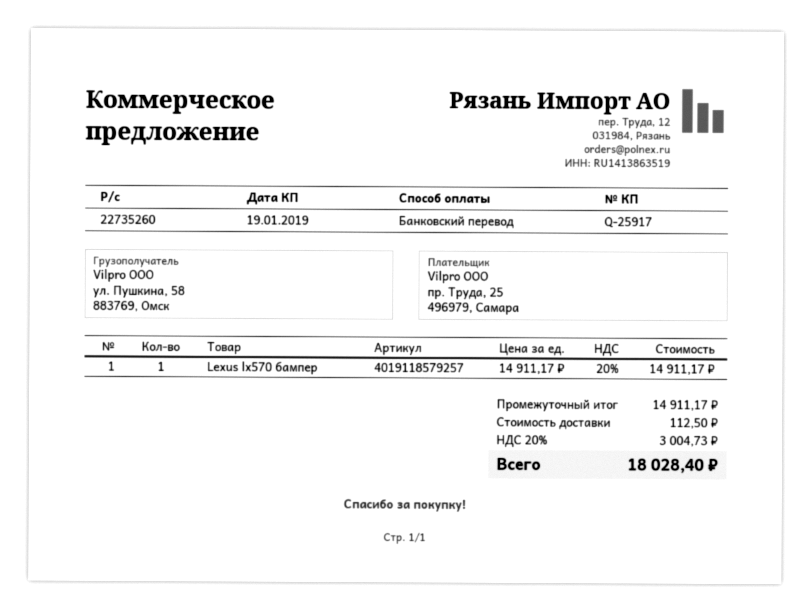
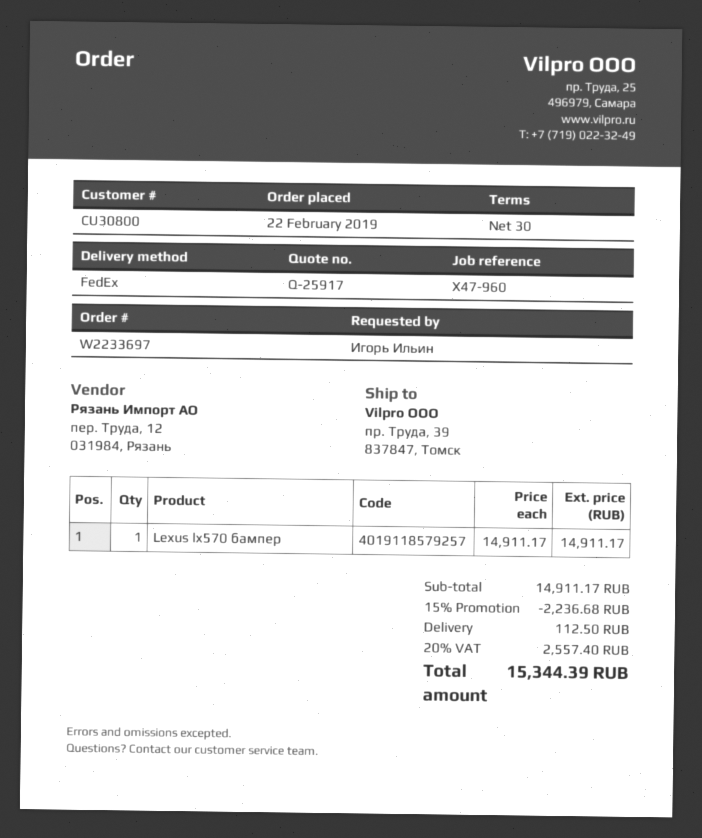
ship to: ул. Пушкина, 58, 883769, Омск -> пр. Труда, 39, 837847, Томск
discount: none -> 15% = 2236.68
tax: 20% = 3004.73 -> 20% = 2557.40
total: 18028.40 -> 15344.39

